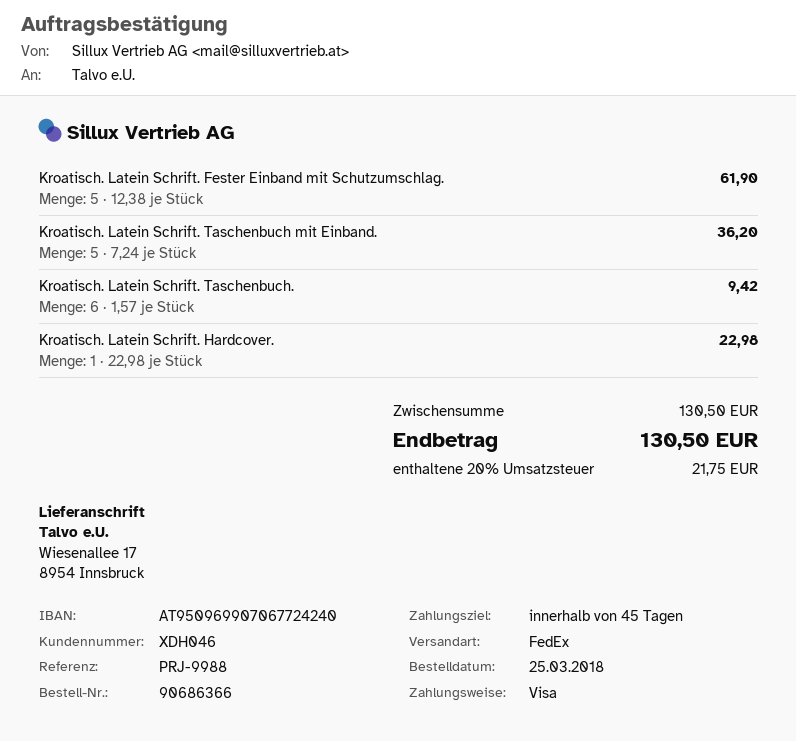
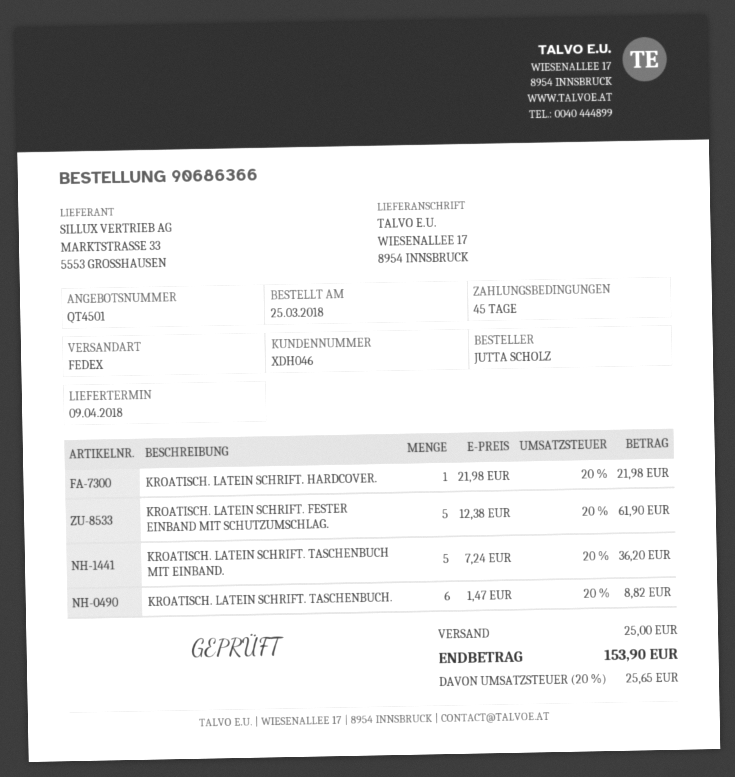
Kroatisch. Latein Schrift. Taschenbuch.: 6 x 1.57 = 9.42 -> 6 x 1.47 = 8.82
Kroatisch. Latein Schrift. Hardcover.: 1 x 22.98 = 22.98 -> 1 x 21.98 = 21.98
shipping: none -> 25.00
tax: 20% = 21.75 -> 20% = 25.65
total: 130.50 -> 153.90

